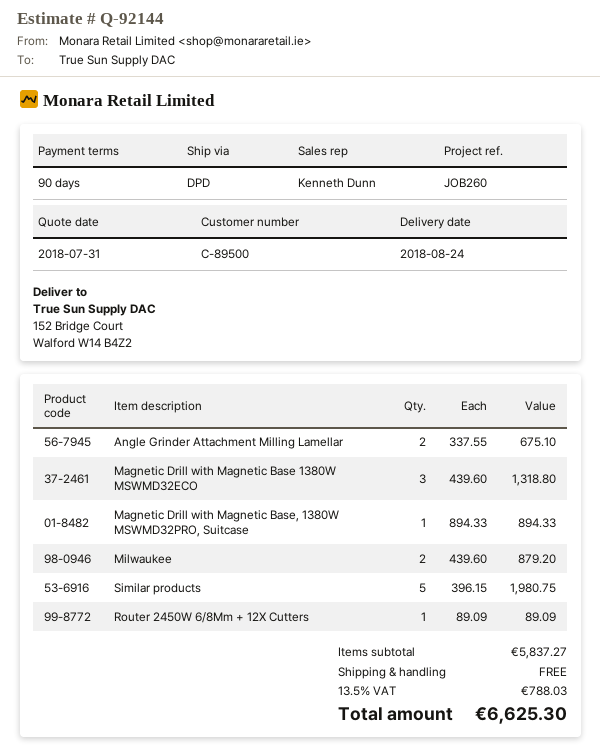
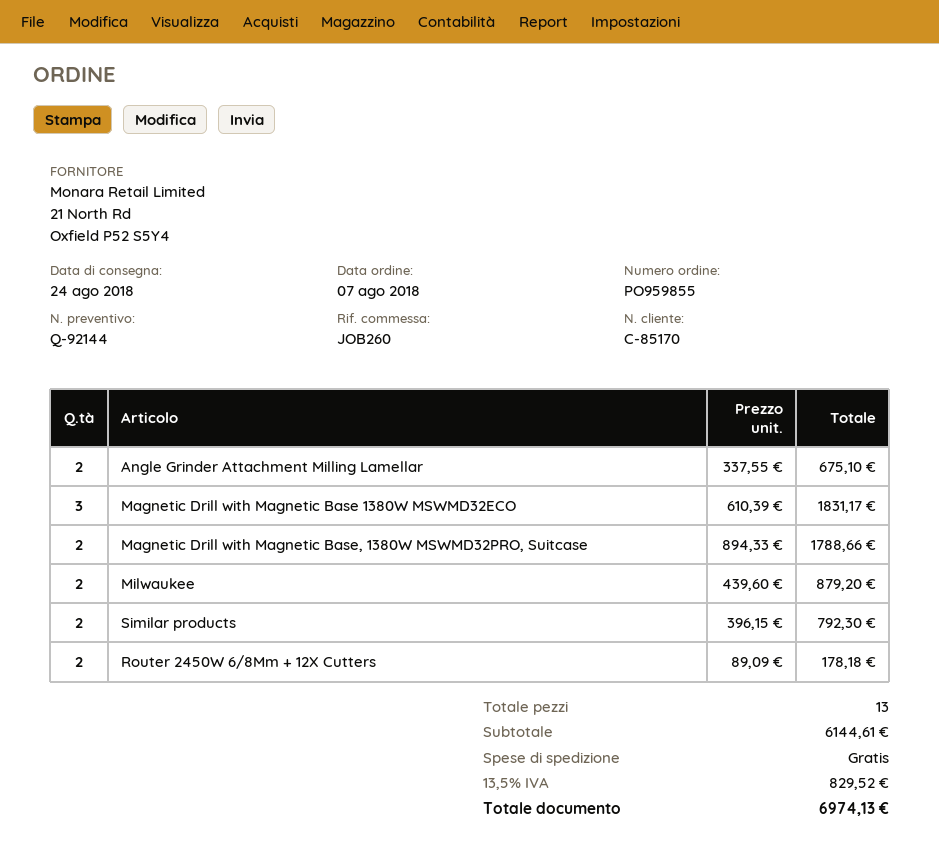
customer number: C-89500 -> C-85170
Magnetic Drill with Magnetic Base 1380W MSWMD32ECO: 3 x 439.60 = 1318.80 -> 3 x 610.39 = 1831.17
Magnetic Drill with Magnetic Base, 1380W MSWMD32PRO, Suitcase: 1 x 894.33 = 894.33 -> 2 x 894.33 = 1788.66
Similar products: 5 x 396.15 = 1980.75 -> 2 x 396.15 = 792.30
Router 2450W 6/8Mm + 12X Cutters: 1 x 89.09 = 89.09 -> 2 x 89.09 = 178.18
subtotal: 5837.27 -> 6144.61
tax: 13.5% = 788.03 -> 13.5% = 829.52
total: 6625.30 -> 6974.13

